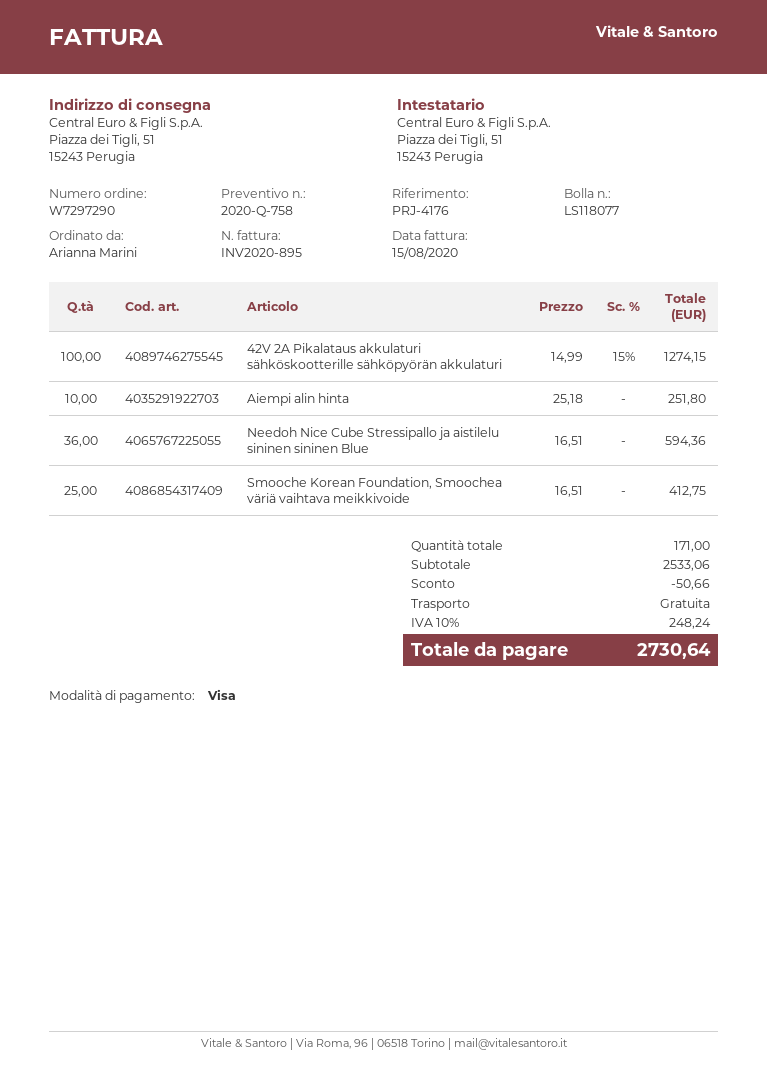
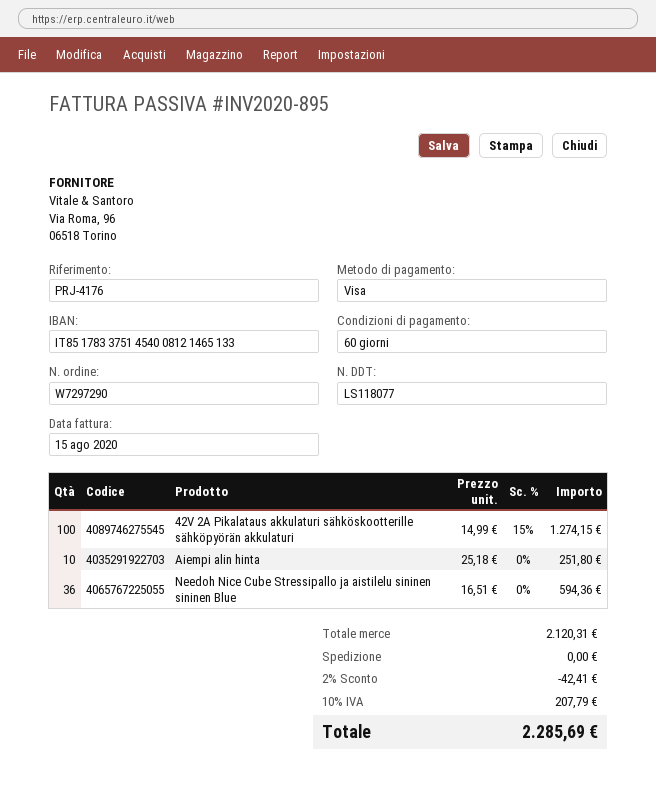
Smooche Korean Foundation, Smoochea väriä vaihtava meikkivoide: 25 x 16.51 = 412.75 -> none
subtotal: 2533.06 -> 2120.31
discount: 50.66 -> 42.41
tax: 10% = 248.24 -> 10% = 207.79
total: 2730.64 -> 2285.69

